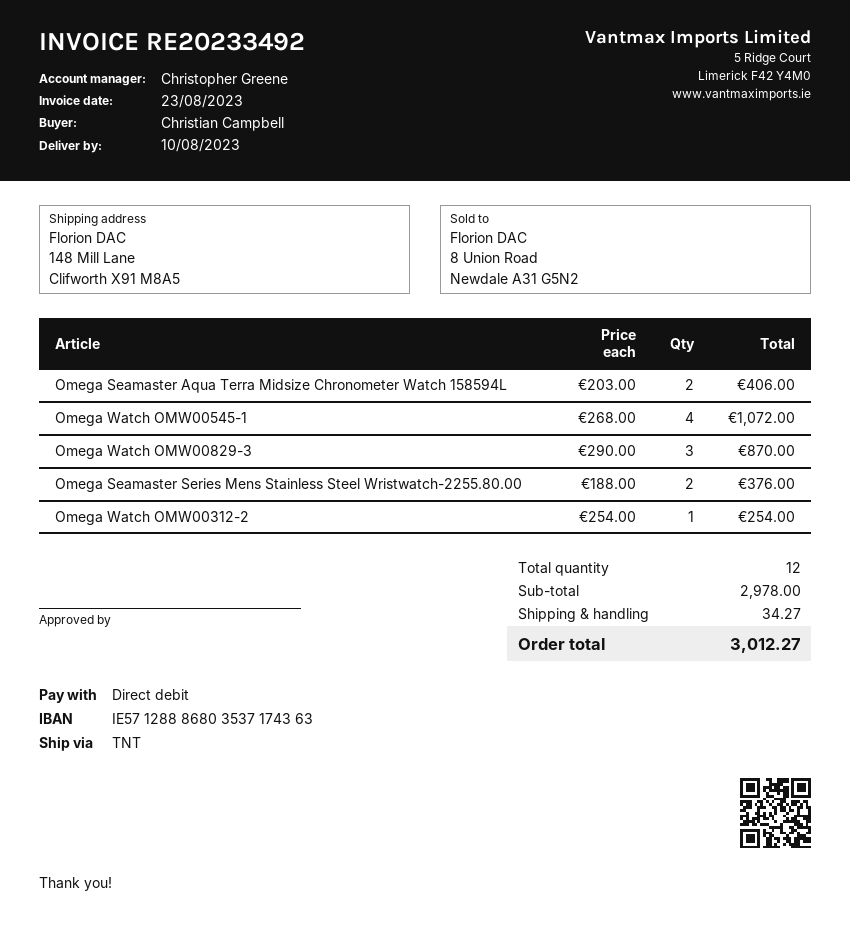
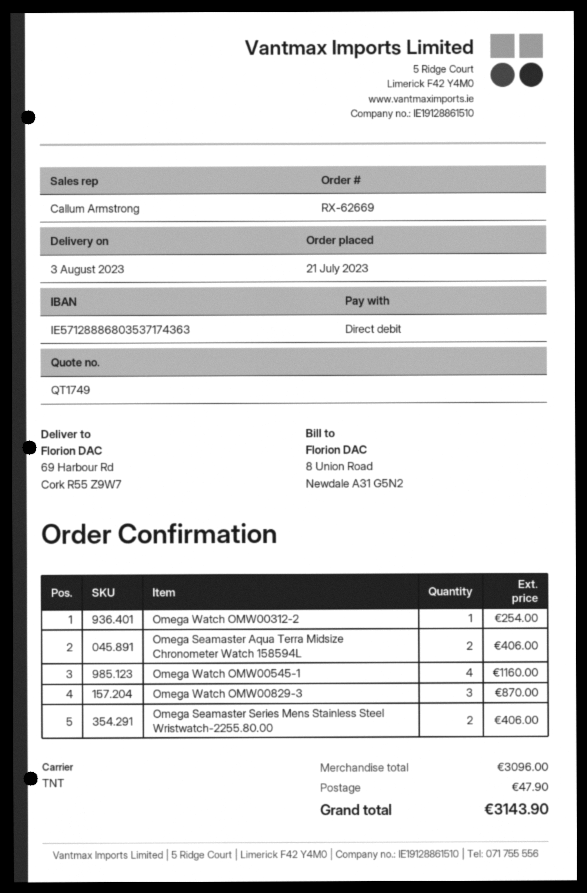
delivery date: 2023-08-10 -> 2023-08-03
sales rep: Christopher Greene -> Callum Armstrong
ship to: 148 Mill Lane, Clifworth X91 M8A5 -> 69 Harbour Rd, Cork R55 Z9W7
Omega Watch OMW00545-1: 4 for 1072.00 -> 4 for 1160.00
Omega Seamaster Series Mens Stainless Steel Wristwatch-2255.80.00: 2 for 376.00 -> 2 for 406.00
subtotal: 2978.00 -> 3096.00
shipping: 34.27 -> 47.90
total: 3012.27 -> 3143.90

